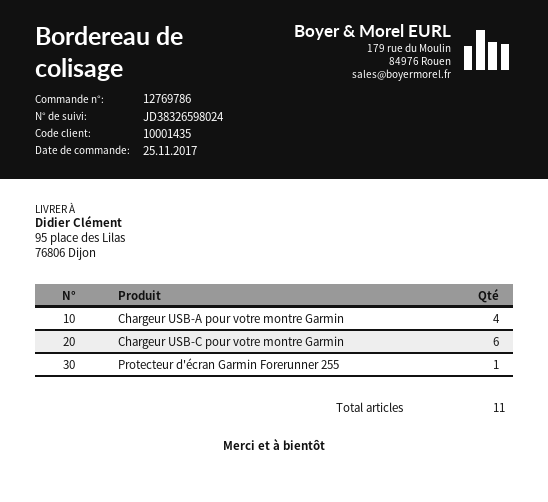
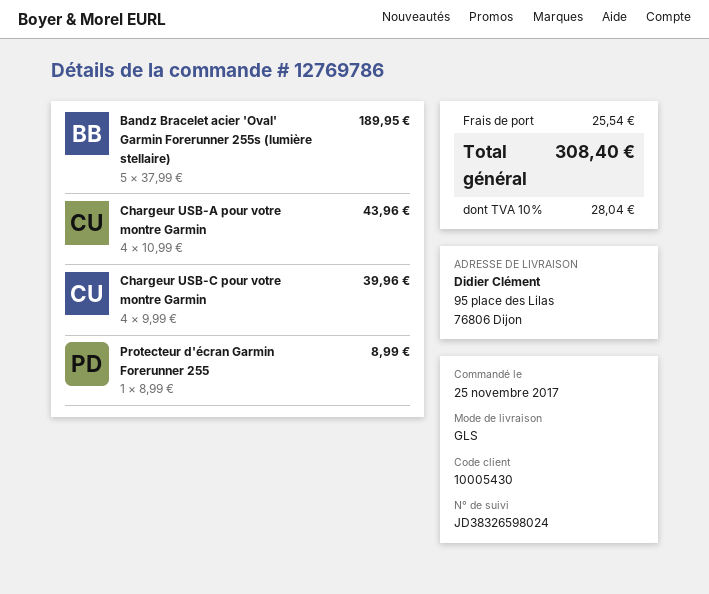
customer number: 10001435 -> 10005430
Chargeur USB-C pour votre montre Garmin: 6 -> 4
Bandz Bracelet acier 'Oval' Garmin Forerunner 255s (lumière stellaire): none -> 5

